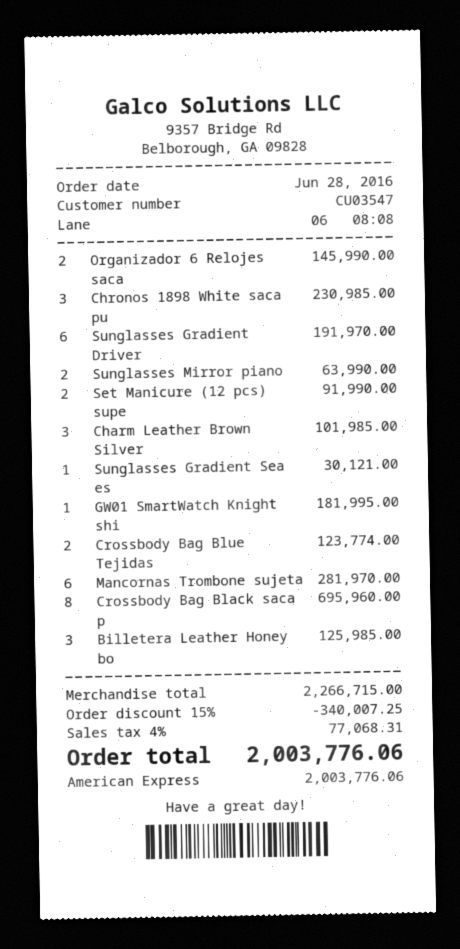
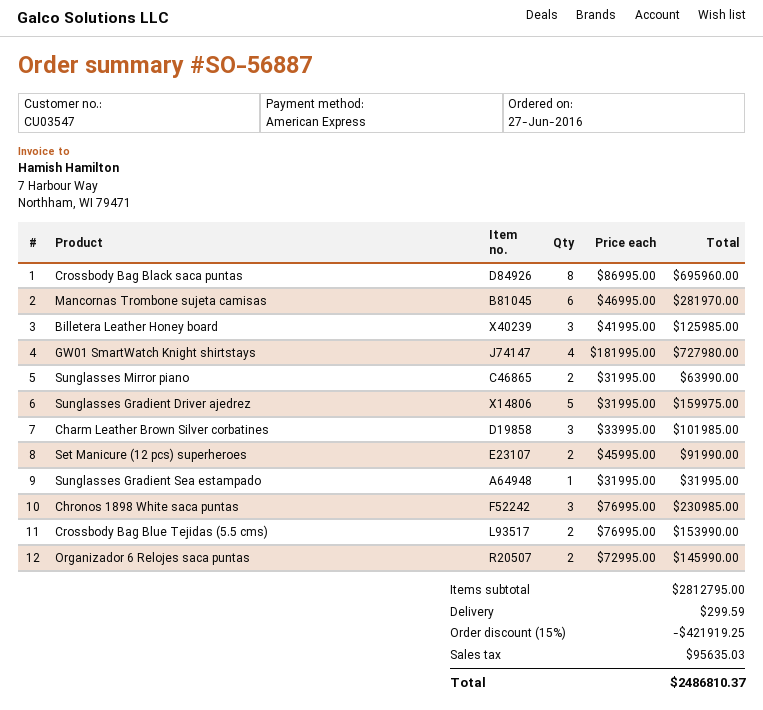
order date: 2016-06-28 -> 2016-06-27
Sunglasses Gradient Driver: 6 for 191970.00 -> 5 for 159975.00
Sunglasses Gradient Sea es: 1 for 30121.00 -> 1 for 31995.00
GW01 SmartWatch Knight shi: 1 for 181995.00 -> 4 for 727980.00
Crossbody Bag Blue Tejidas: 2 for 123774.00 -> 2 for 153990.00
subtotal: 2266715.00 -> 2812795.00
discount: 15% = 340007.25 -> 15% = 421919.25
shipping: none -> 299.59
tax: 77068.31 -> 95635.03
total: 2003776.06 -> 2486810.37

